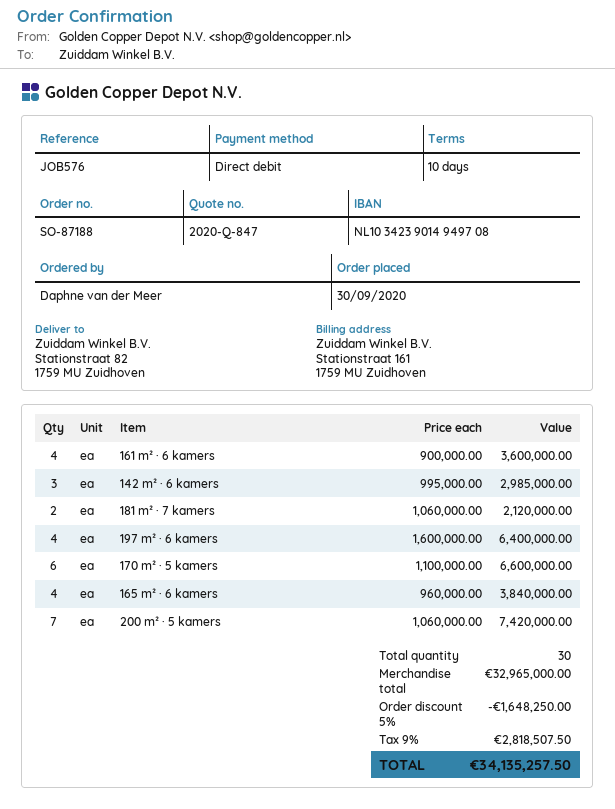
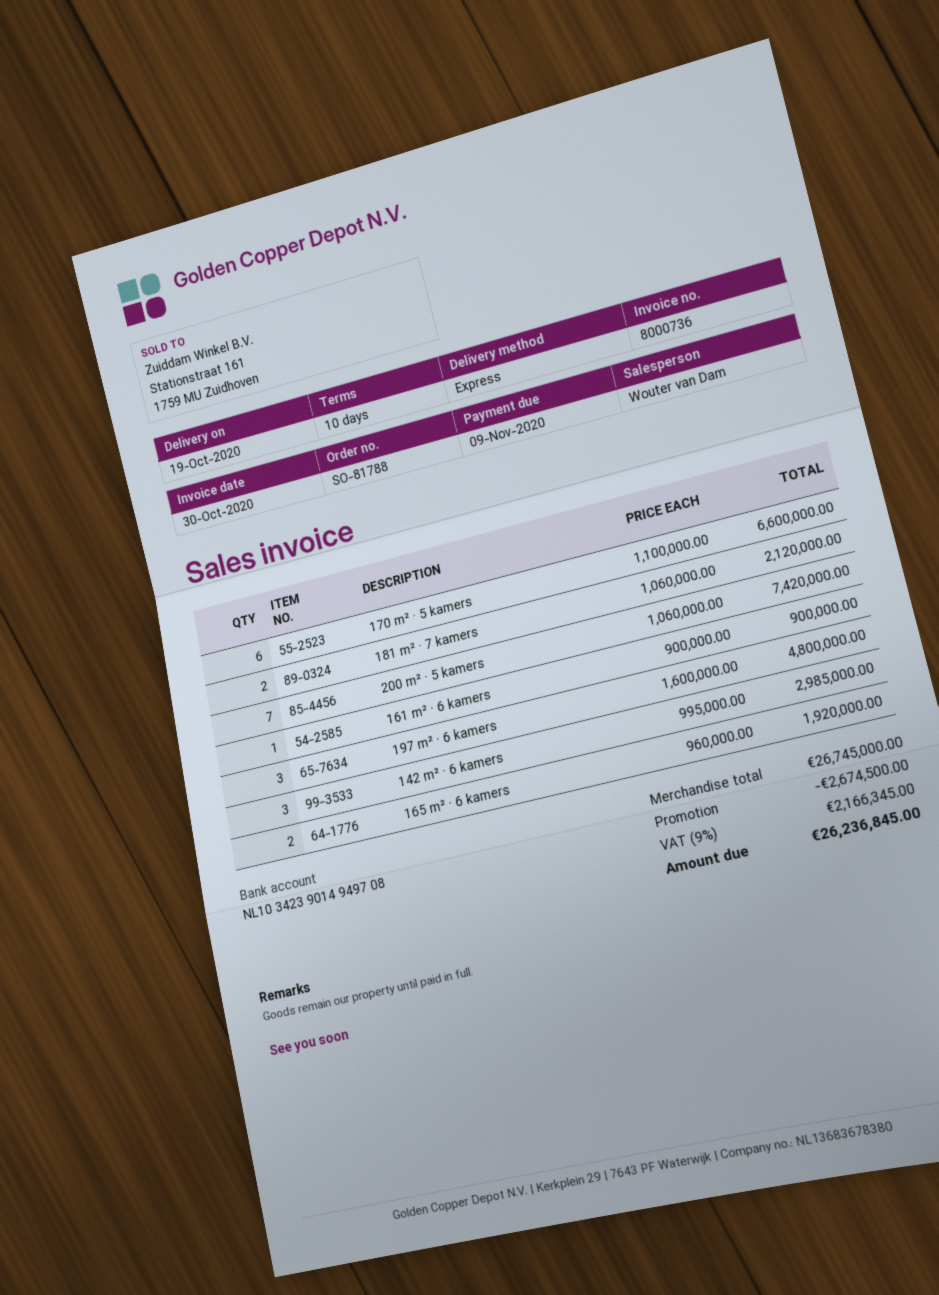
order number: SO-87188 -> SO-81788
161 m² · 6 kamers: 4 x 900000.00 = 3600000.00 -> 1 x 900000.00 = 900000.00
197 m² · 6 kamers: 4 x 1600000.00 = 6400000.00 -> 3 x 1600000.00 = 4800000.00
165 m² · 6 kamers: 4 x 960000.00 = 3840000.00 -> 2 x 960000.00 = 1920000.00
subtotal: 32965000.00 -> 26745000.00
discount: 1648250.00 -> 2674500.00
tax: 9% = 2818507.50 -> 9% = 2166345.00
total: 34135257.50 -> 26236845.00

